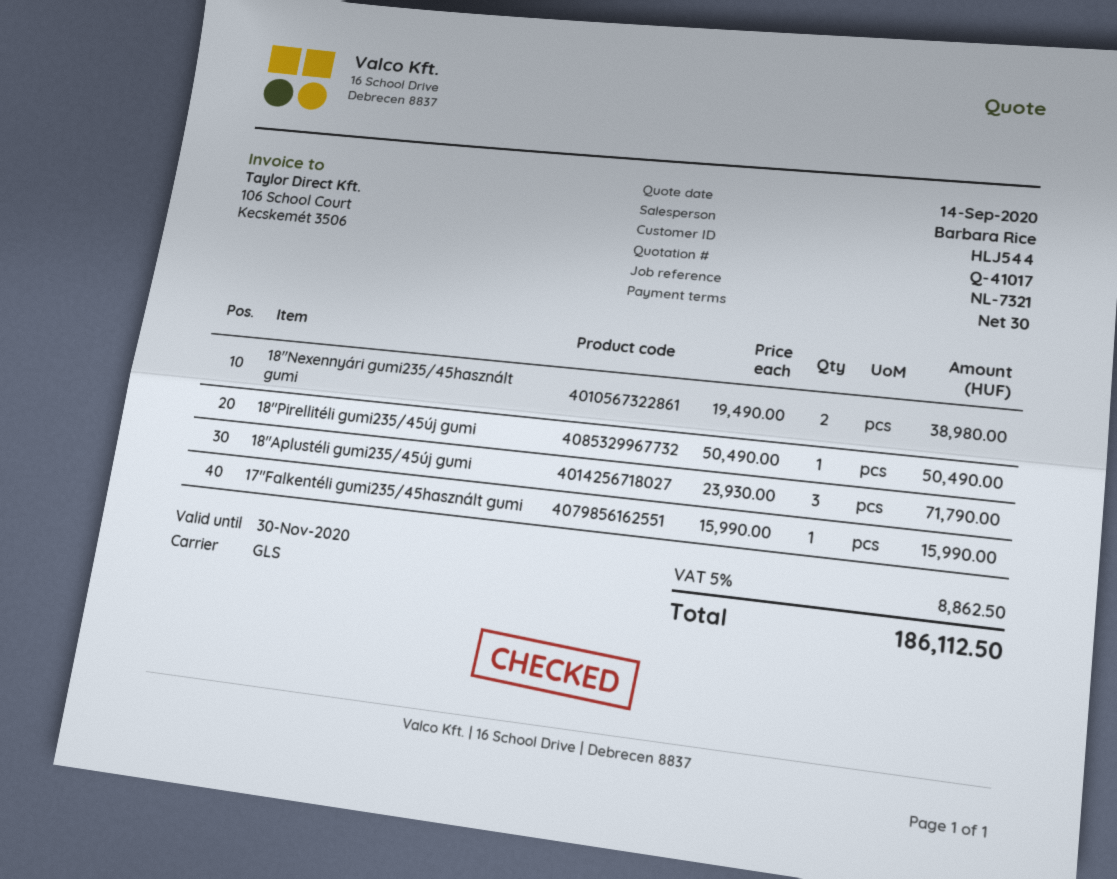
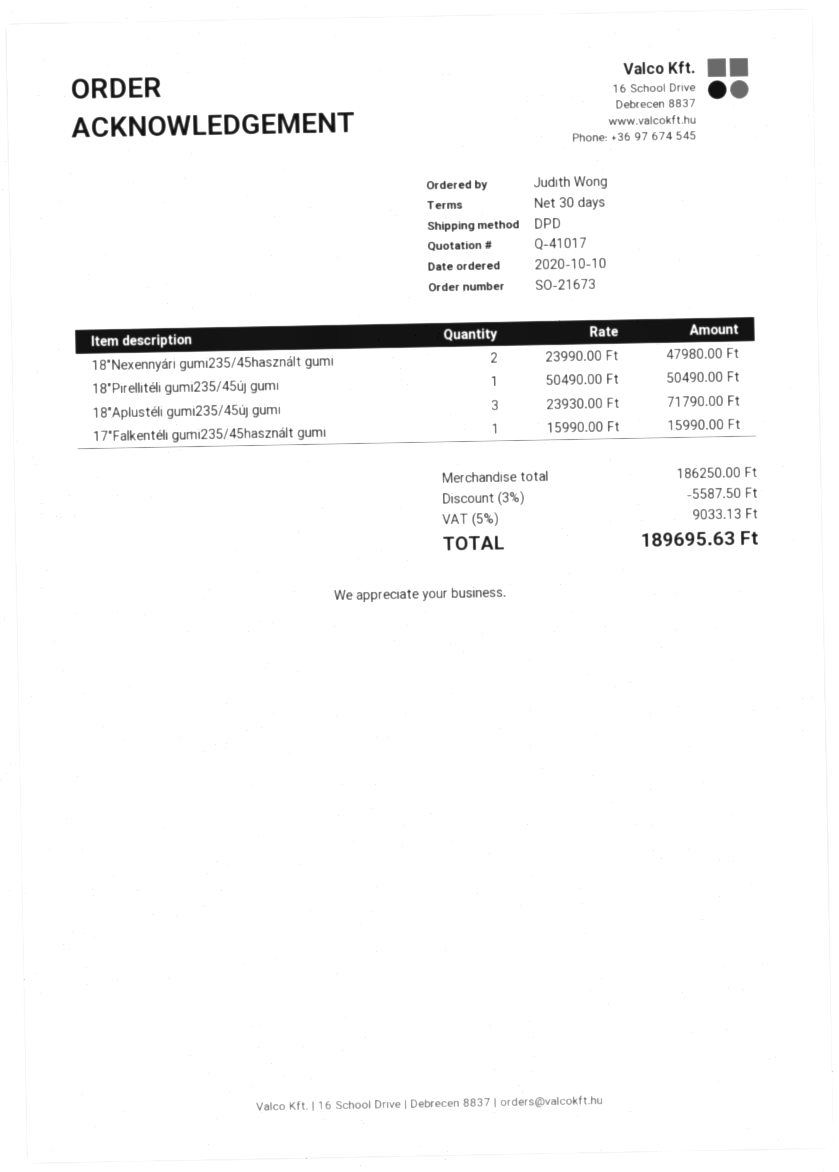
shipping method: GLS -> DPD
18"Nexennyári gumi235/45használt gumi: 2 x 19490.00 = 38980.00 -> 2 x 23990.00 = 47980.00
discount: none -> 3% = 5587.50
tax: 5% = 8862.50 -> 5% = 9033.13
total: 186112.50 -> 189695.63

